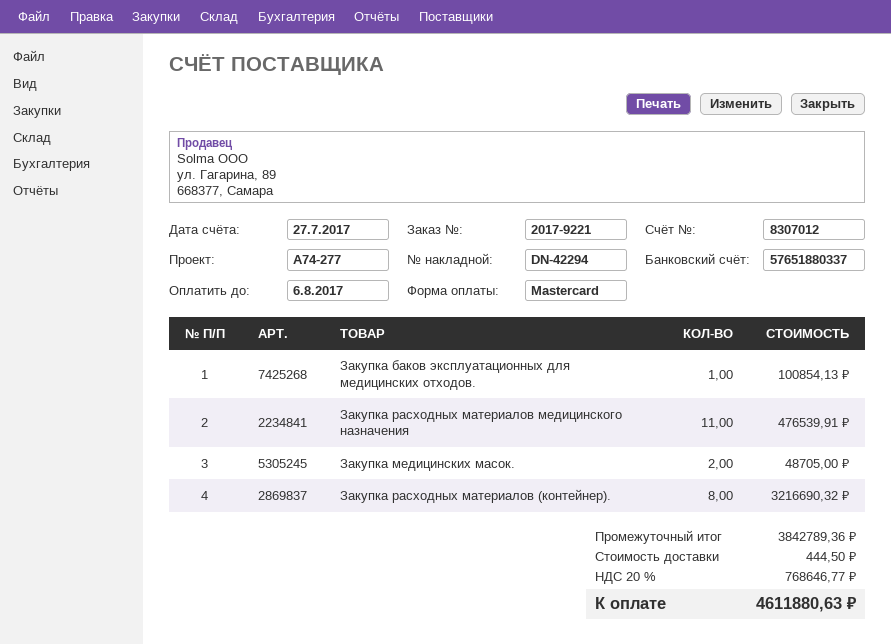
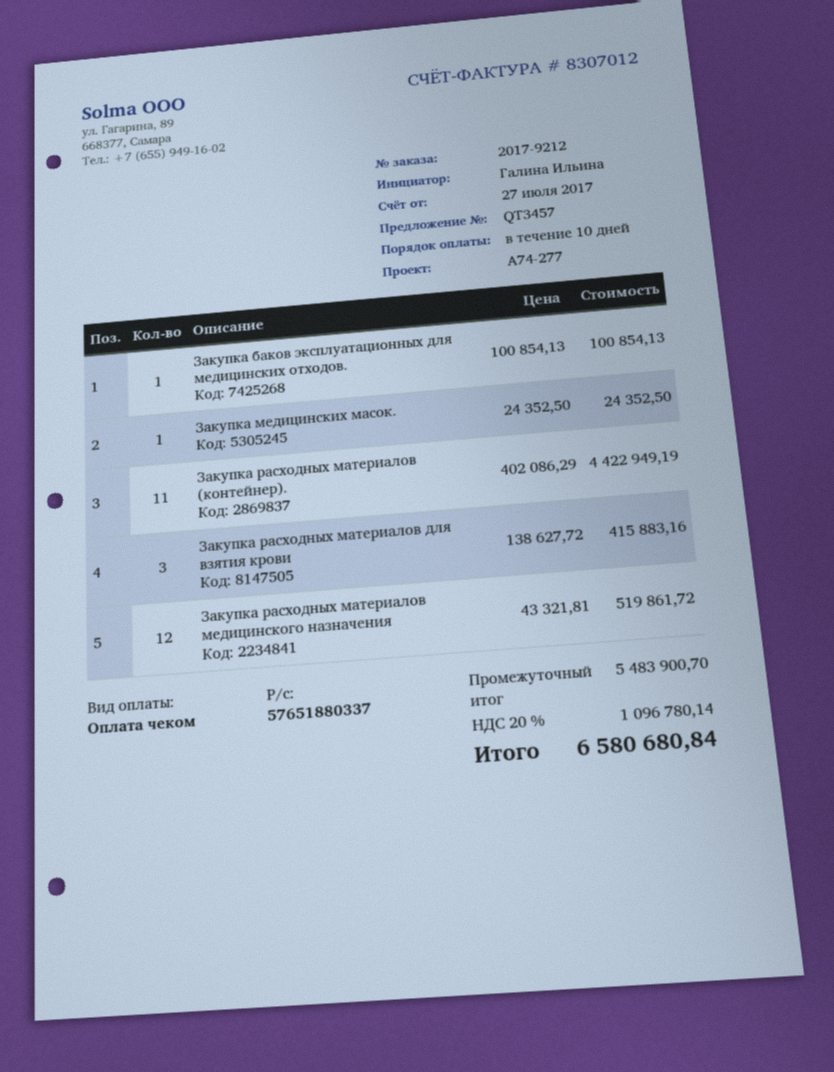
order number: 2017-9221 -> 2017-9212
payment method: Mastercard -> cheque
Закупка расходных материалов медицинского назначения: 11 for 476539.91 -> 12 for 519861.72
Закупка медицинских масок.: 2 for 48705.00 -> 1 for 24352.50
Закупка расходных материалов (контейнер).: 8 for 3216690.32 -> 11 for 4422949.19
Закупка расходных материалов для взятия крови: none -> 3 for 415883.16
subtotal: 3842789.36 -> 5483900.70
shipping: 444.50 -> none
tax: 20% = 768646.77 -> 20% = 1096780.14
total: 4611880.63 -> 6580680.84

